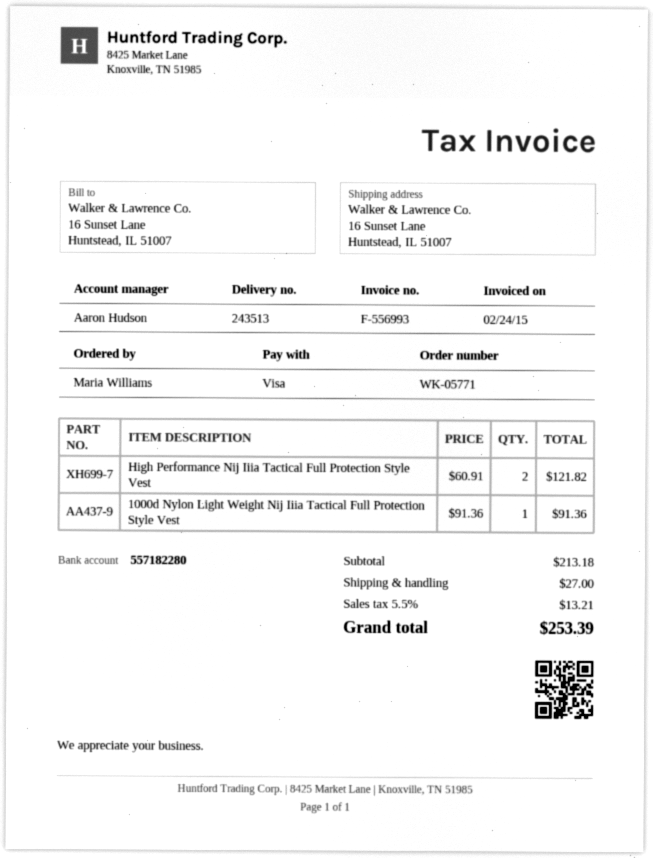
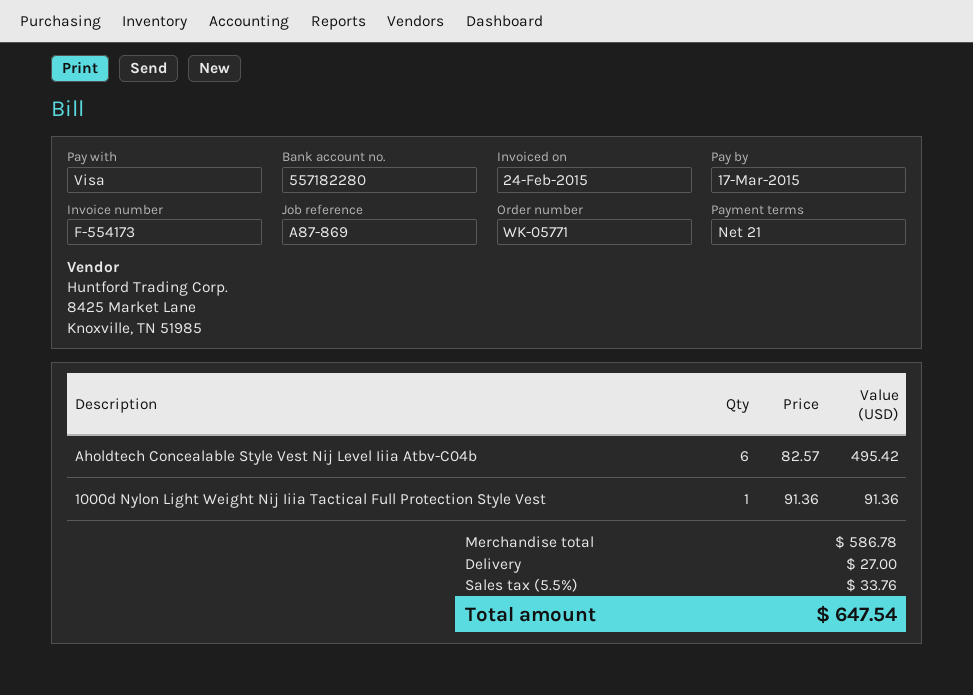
invoice number: F-556993 -> F-554173
High Performance Nij Iiia Tactical Full Protection Style Vest: 2 x 60.91 = 121.82 -> none
Aholdtech Concealable Style Vest Nij Level Iiia Atbv-C04b: none -> 6 x 82.57 = 495.42
subtotal: 213.18 -> 586.78
tax: 5.5% = 13.21 -> 5.5% = 33.76
total: 253.39 -> 647.54

